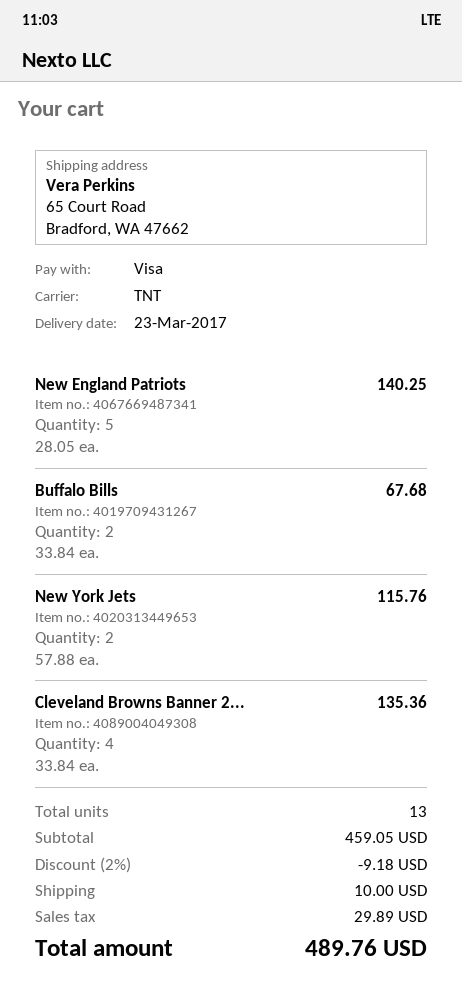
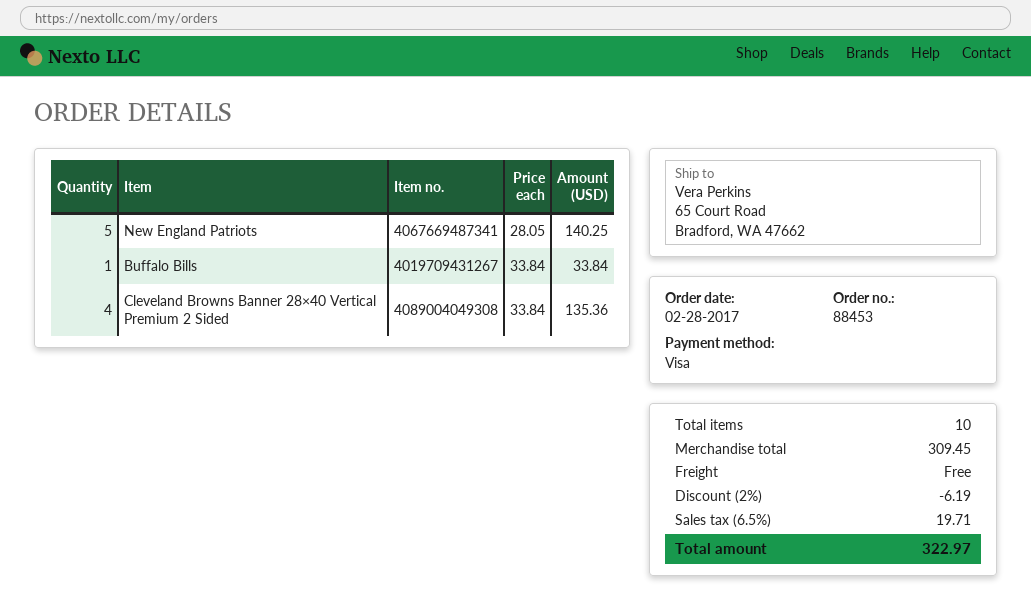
Buffalo Bills: 2 x 33.84 = 67.68 -> 1 x 33.84 = 33.84
New York Jets: 2 x 57.88 = 115.76 -> none
total quantity: 13 -> 10
subtotal: 459.05 -> 309.45
discount: 2% = 9.18 -> 2% = 6.19
shipping: 10.00 -> 0.00
tax: 29.89 -> 19.71
total: 489.76 -> 322.97

